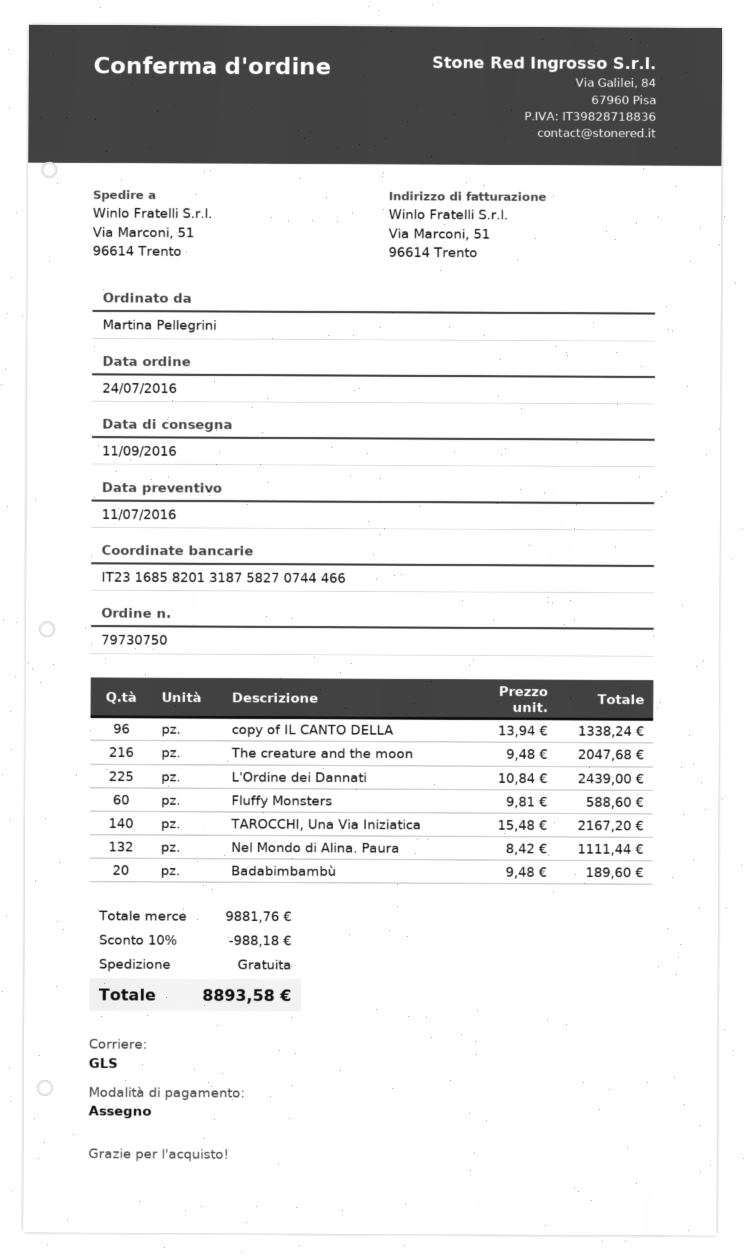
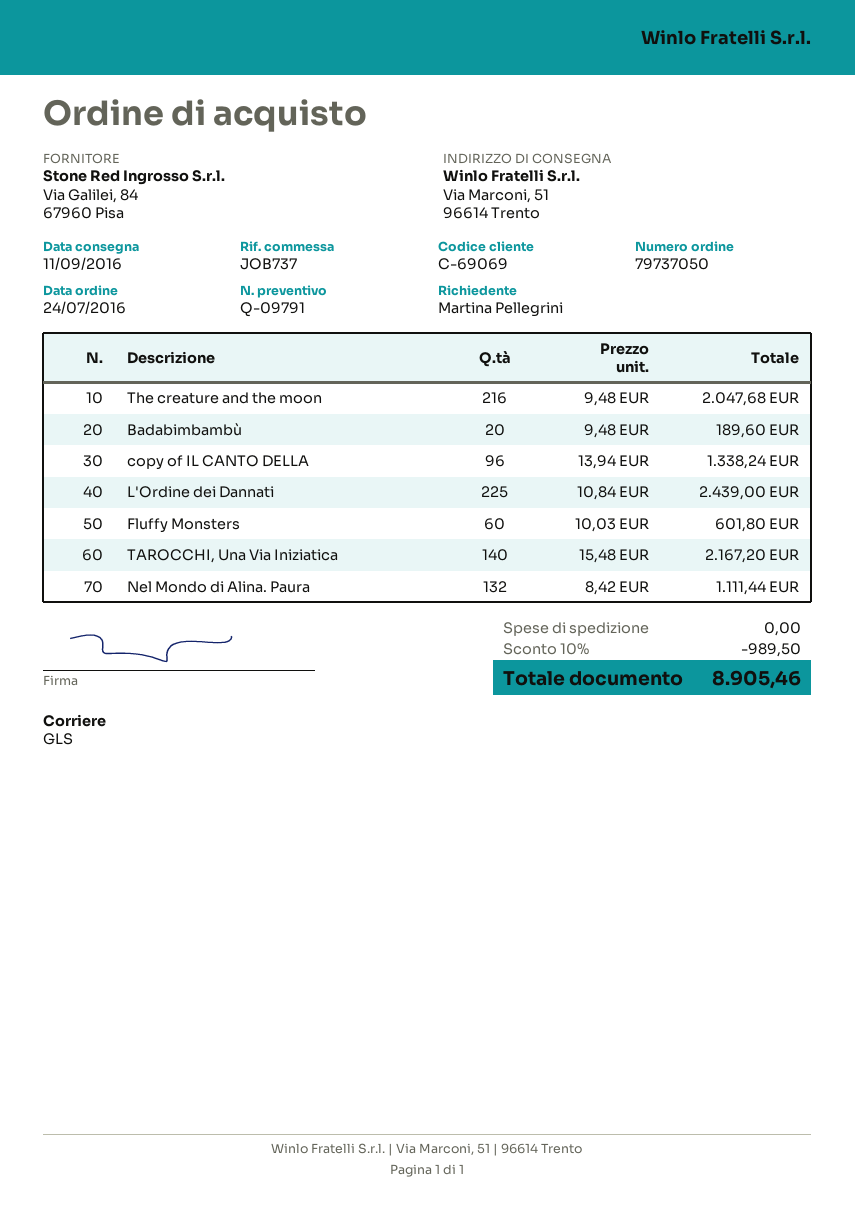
order number: 79730750 -> 79737050
Fluffy Monsters: 60 x 9.81 = 588.60 -> 60 x 10.03 = 601.80
discount: 10% = 988.18 -> 10% = 989.50
total: 8893.58 -> 8905.46

